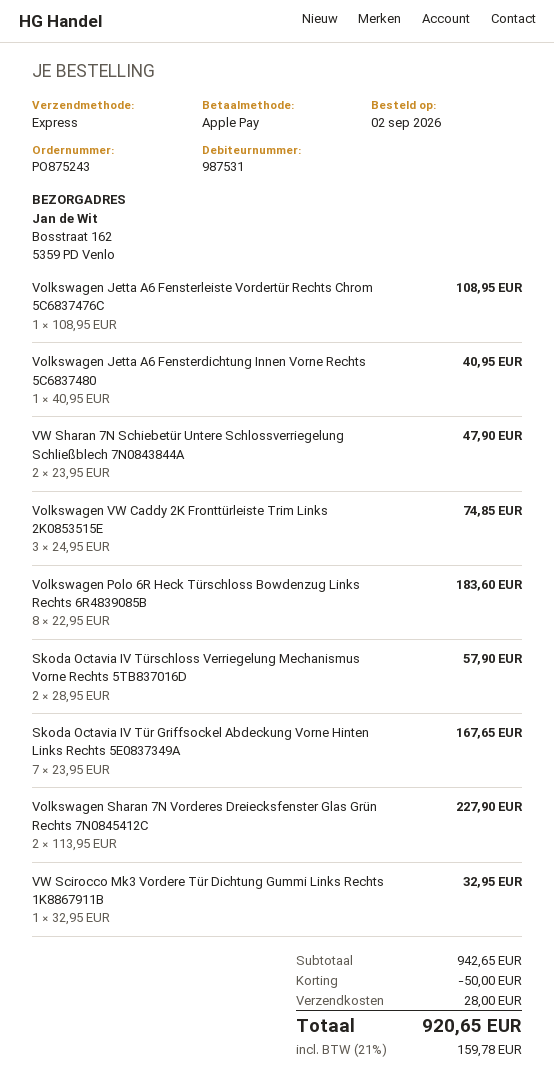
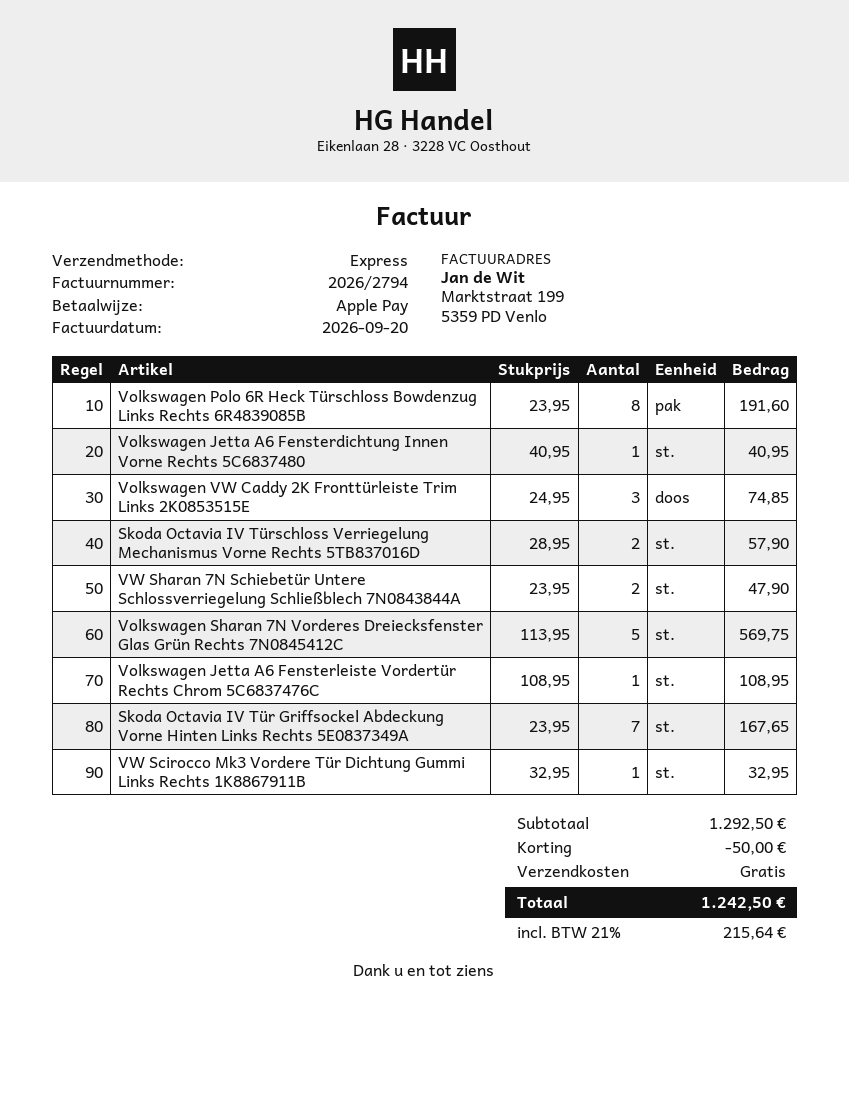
Volkswagen Polo 6R Heck Türschloss Bowdenzug Links Rechts 6R4839085B: 8 x 22.95 = 183.60 -> 8 x 23.95 = 191.60
Volkswagen Sharan 7N Vorderes Dreiecksfenster Glas Grün Rechts 7N0845412C: 2 x 113.95 = 227.90 -> 5 x 113.95 = 569.75
subtotal: 942.65 -> 1292.50
shipping: 28.00 -> 0.00
tax: 21% = 159.78 -> 21% = 215.64
total: 920.65 -> 1242.50

